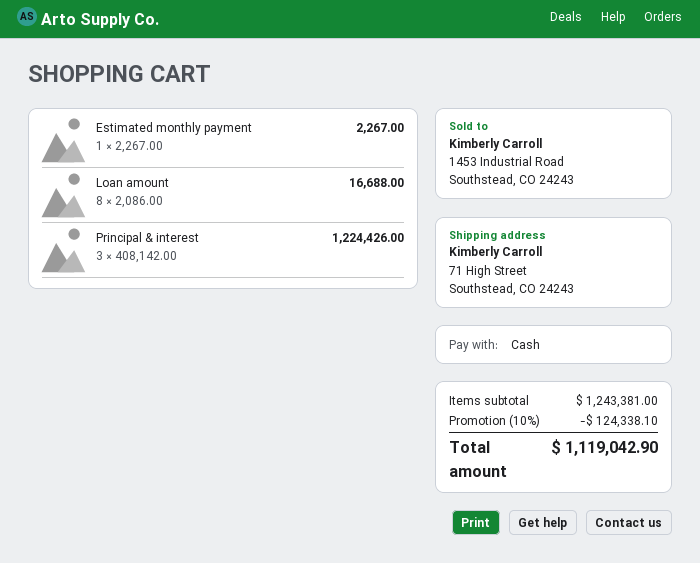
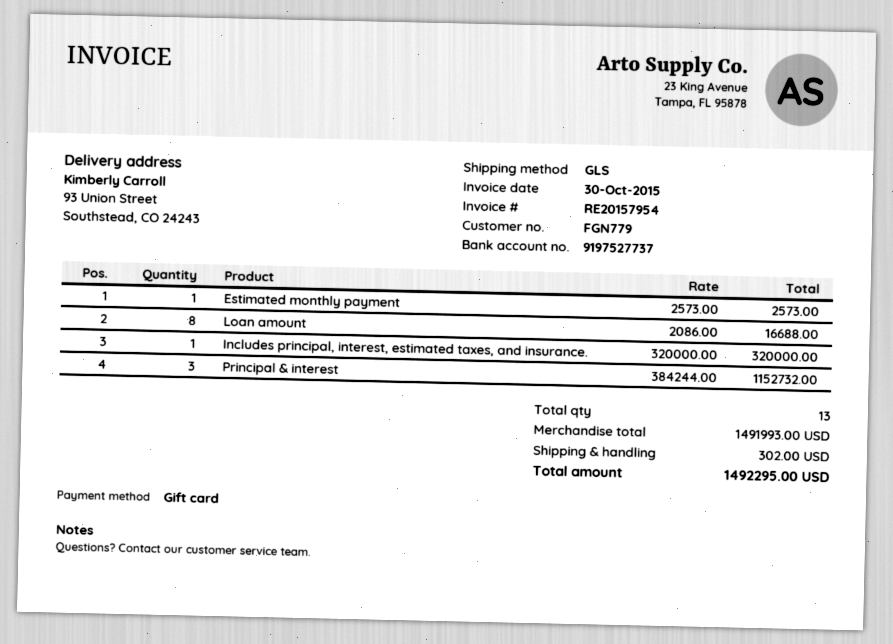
payment method: cash -> gift card
ship to: 71 High Street, Southstead, CO 24243 -> 93 Union Street, Southstead, CO 24243
Estimated monthly payment: 1 x 2267.00 = 2267.00 -> 1 x 2573.00 = 2573.00
Principal & interest: 3 x 408142.00 = 1224426.00 -> 3 x 384244.00 = 1152732.00
Includes principal, interest, estimated taxes, and insurance.: none -> 1 x 320000.00 = 320000.00
subtotal: 1243381.00 -> 1491993.00
discount: 10% = 124338.10 -> none
shipping: none -> 302.00
total: 1119042.90 -> 1492295.00

